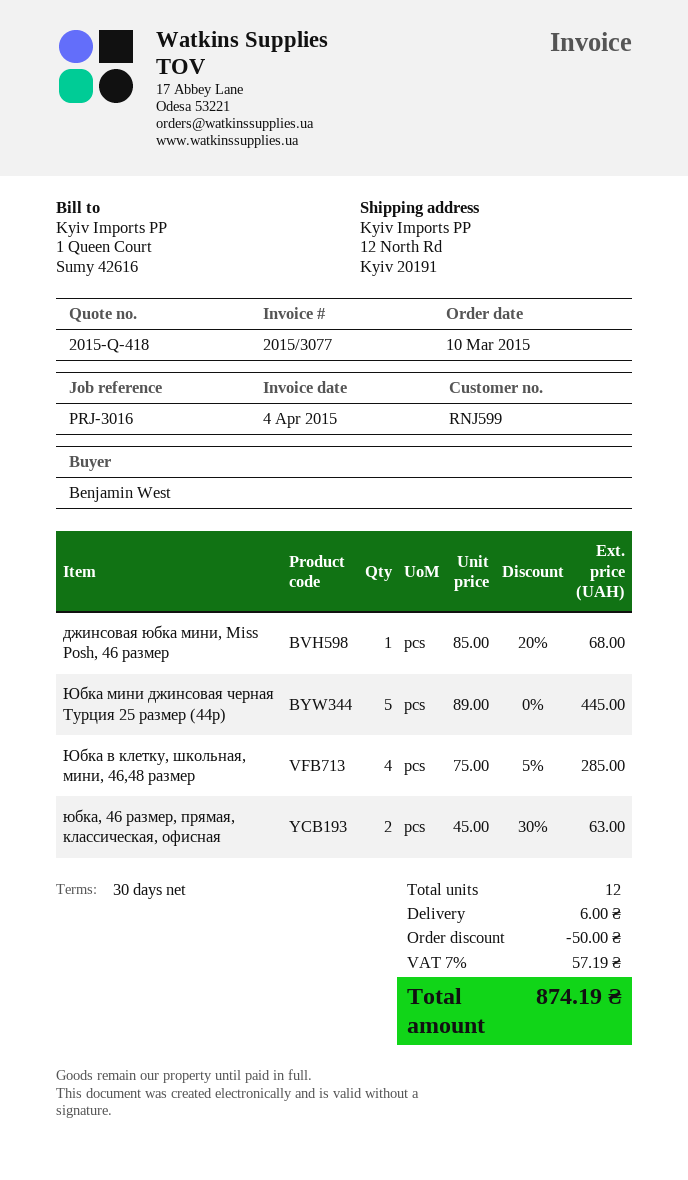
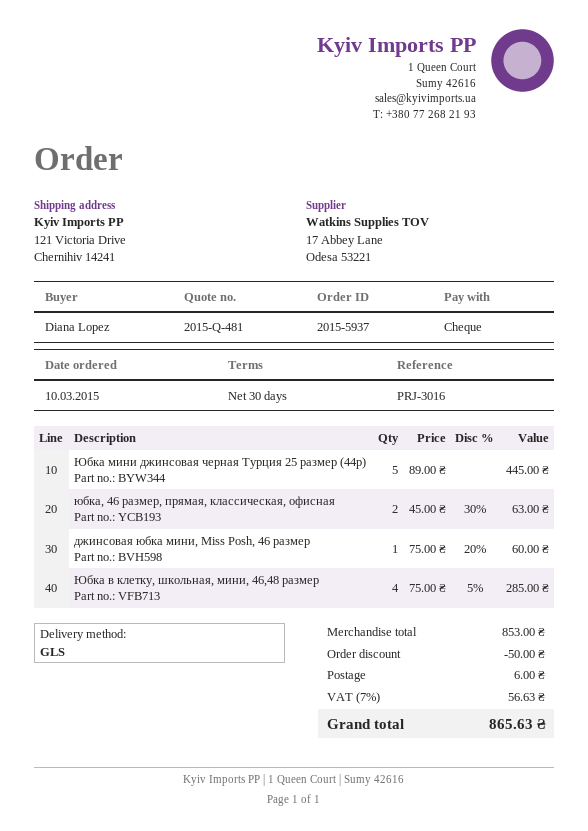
quote number: 2015-Q-418 -> 2015-Q-481
ordered by: Benjamin West -> Diana Lopez
ship to: 12 North Rd, Kyiv 20191 -> 121 Victoria Drive, Chernihiv 14241
джинсовая юбка мини, Miss Posh, 46 размер: 1 x 85.00 - 20% = 68.00 -> 1 x 75.00 - 20% = 60.00
tax: 7% = 57.19 -> 7% = 56.63
total: 874.19 -> 865.63

